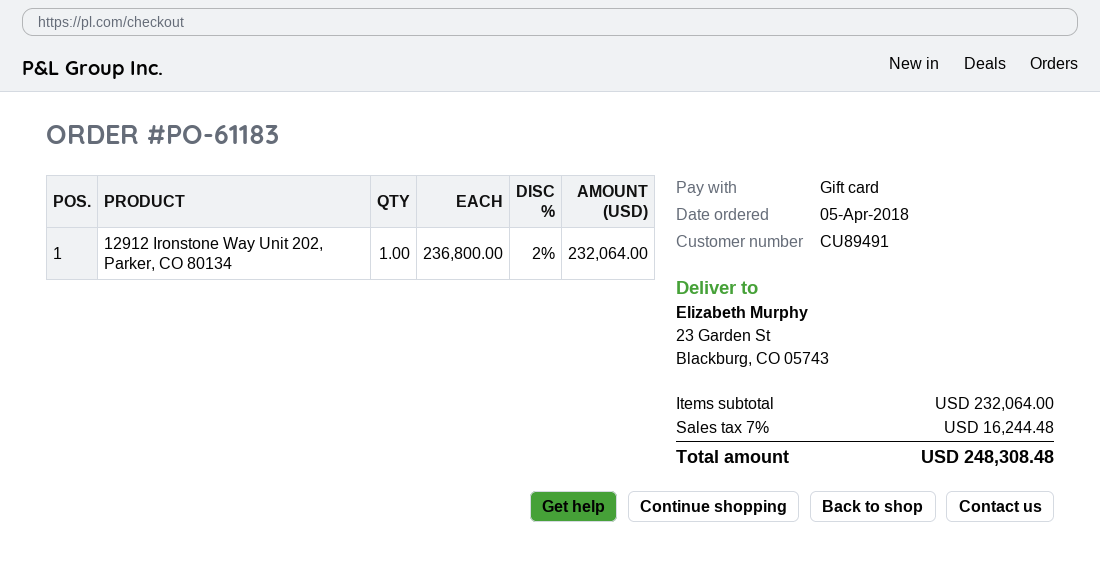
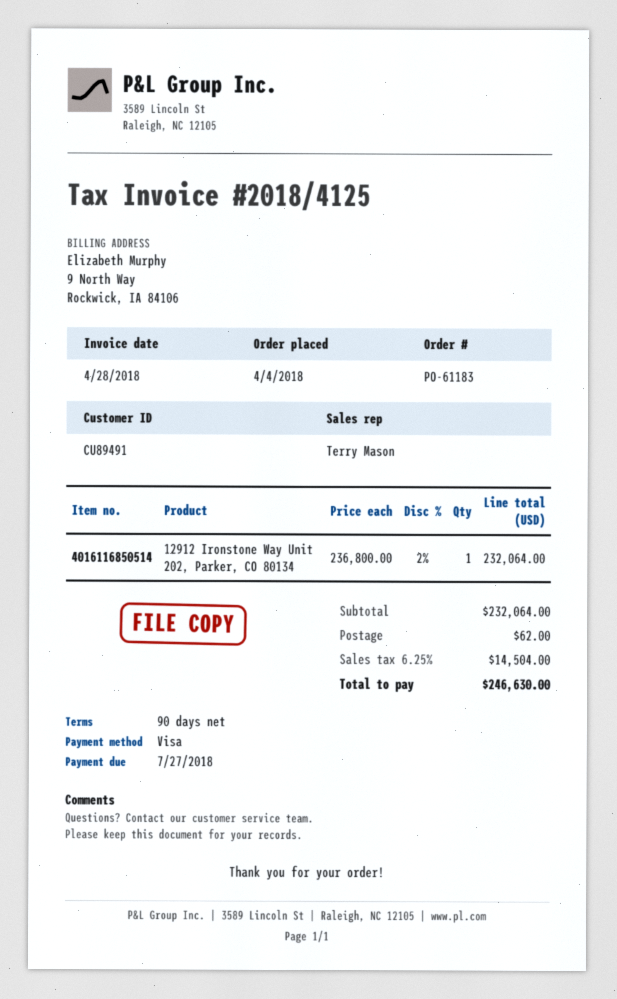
order date: 2018-04-05 -> 2018-04-04
payment method: gift card -> Visa
shipping: none -> 62.00
tax: 7% = 16244.48 -> 6.25% = 14504.00
total: 248308.48 -> 246630.00

